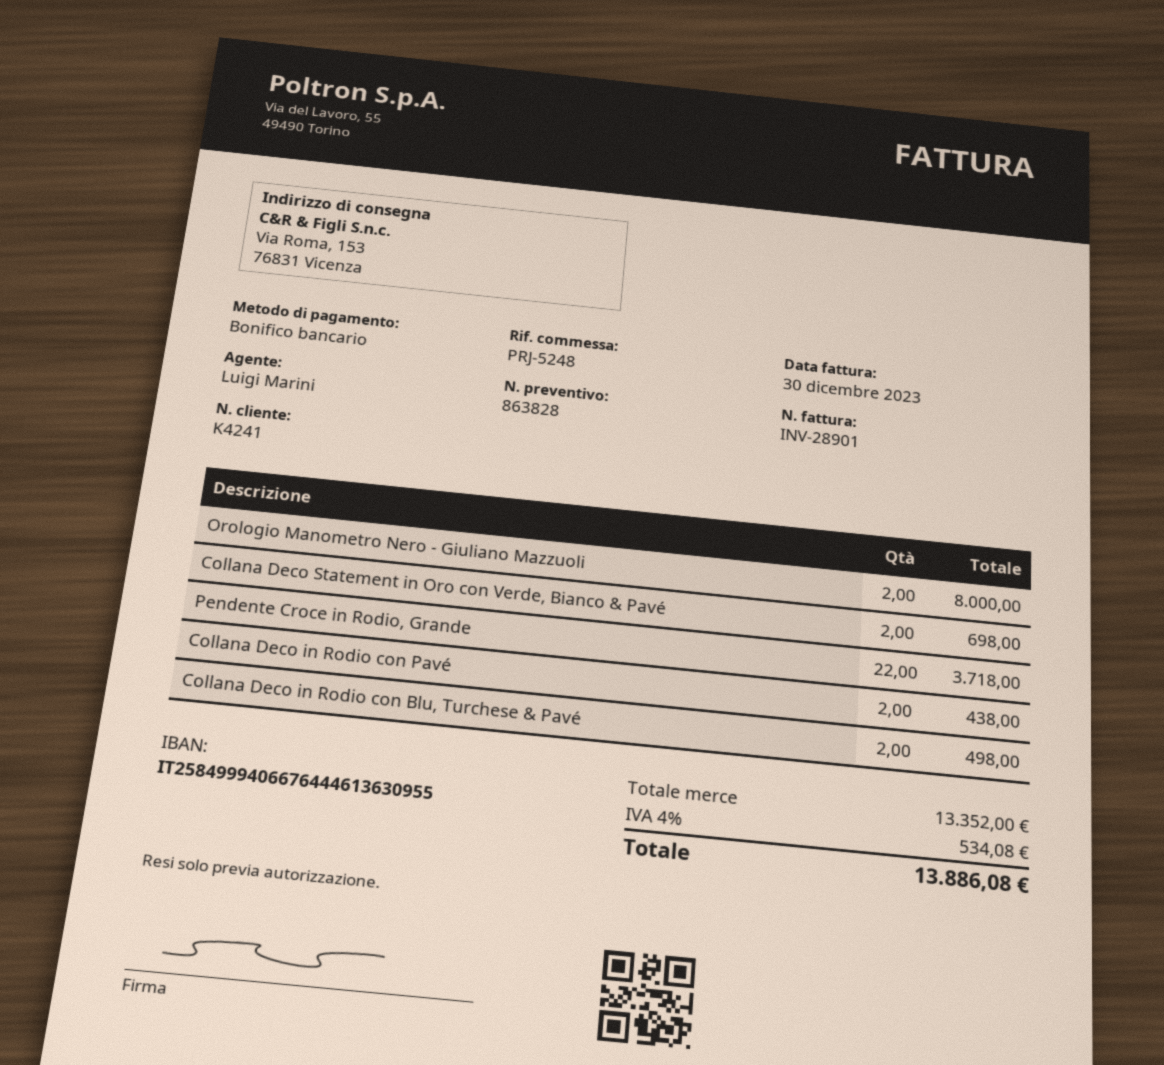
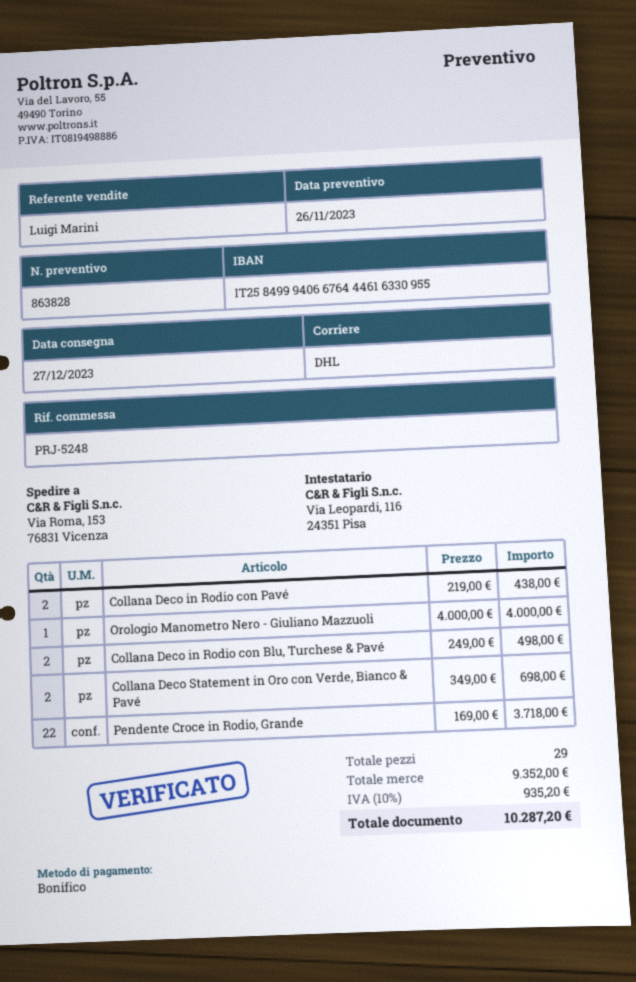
bank account: IT2584999406676444613630955 -> IT2584999406676444616330955
Orologio Manometro Nero - Giuliano Mazzuoli: 2 for 8000.00 -> 1 for 4000.00
subtotal: 13352.00 -> 9352.00
tax: 4% = 534.08 -> 10% = 935.20
total: 13886.08 -> 10287.20

